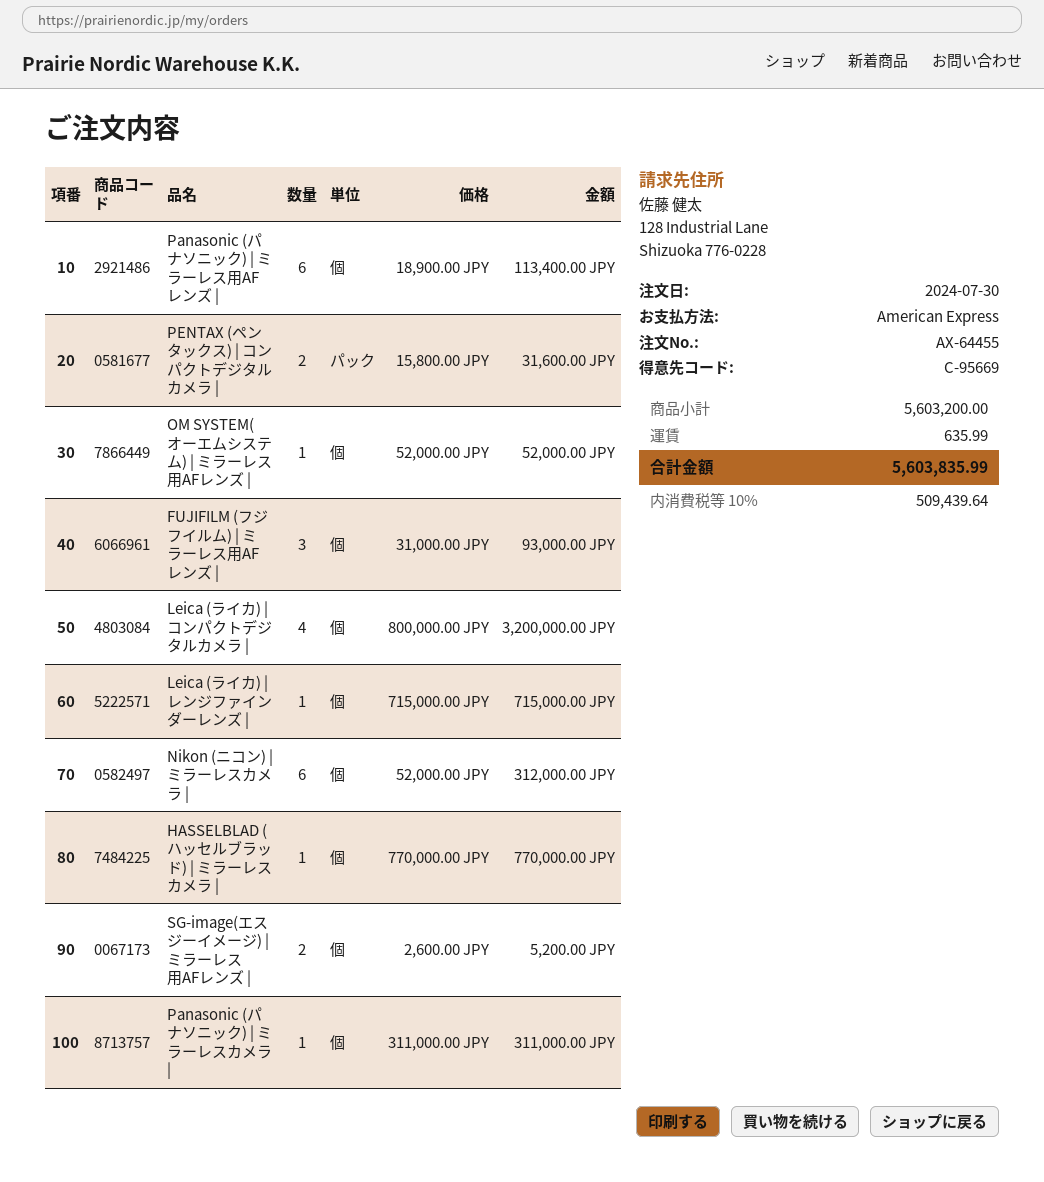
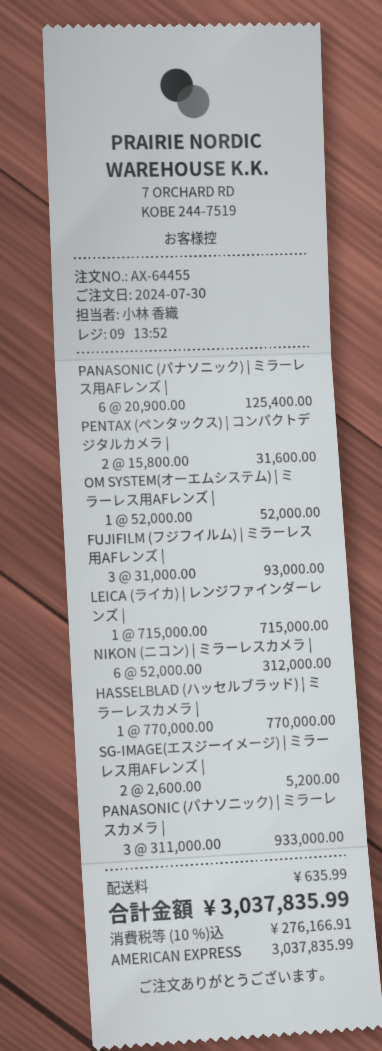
Panasonic (パナソニック) | ミラーレス用AFレンズ |: 6 x 18900.00 = 113400.00 -> 6 x 20900.00 = 125400.00
Leica (ライカ) | コンパクトデジタルカメラ |: 4 x 800000.00 = 3200000.00 -> none
Panasonic (パナソニック) | ミラーレスカメラ |: 1 x 311000.00 = 311000.00 -> 3 x 311000.00 = 933000.00
tax: 10% = 509439.64 -> 10% = 276166.91
total: 5603835.99 -> 3037835.99

